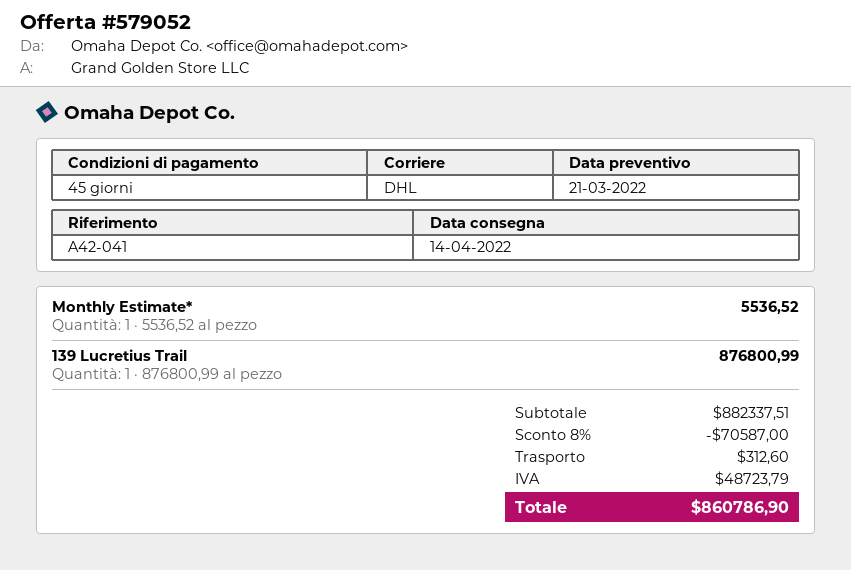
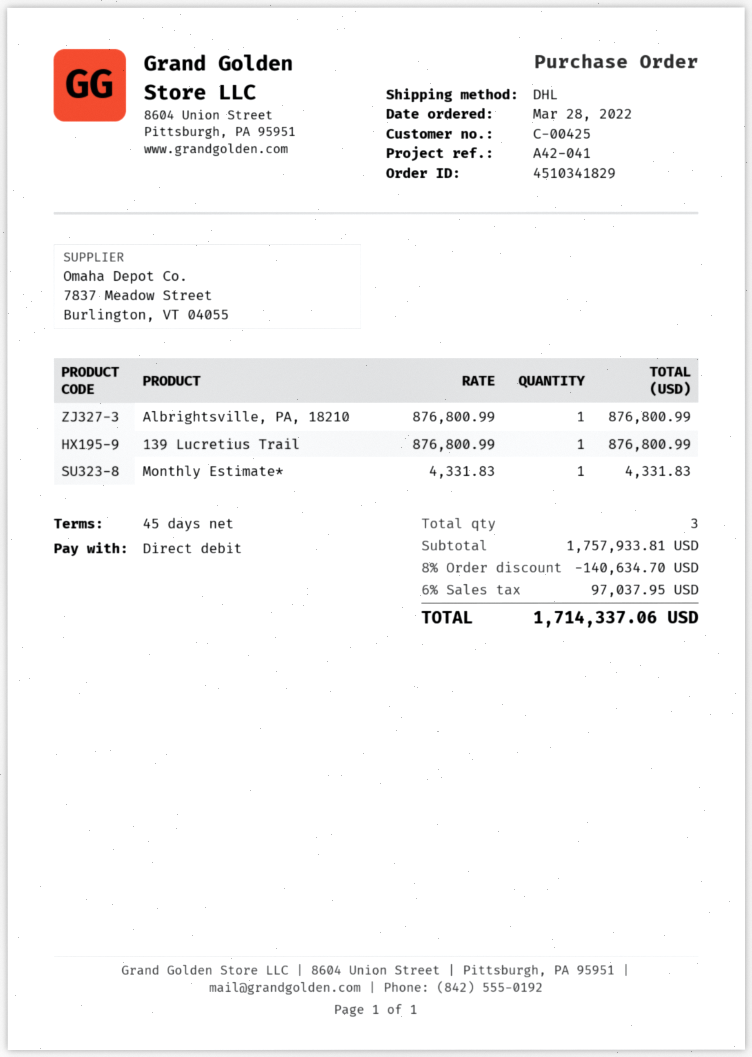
Monthly Estimate*: 1 x 5536.52 = 5536.52 -> 1 x 4331.83 = 4331.83
Albrightsville, PA, 18210: none -> 1 x 876800.99 = 876800.99
subtotal: 882337.51 -> 1757933.81
discount: 8% = 70587.00 -> 8% = 140634.70
shipping: 312.60 -> none
tax: 48723.79 -> 97037.95
total: 860786.90 -> 1714337.06

